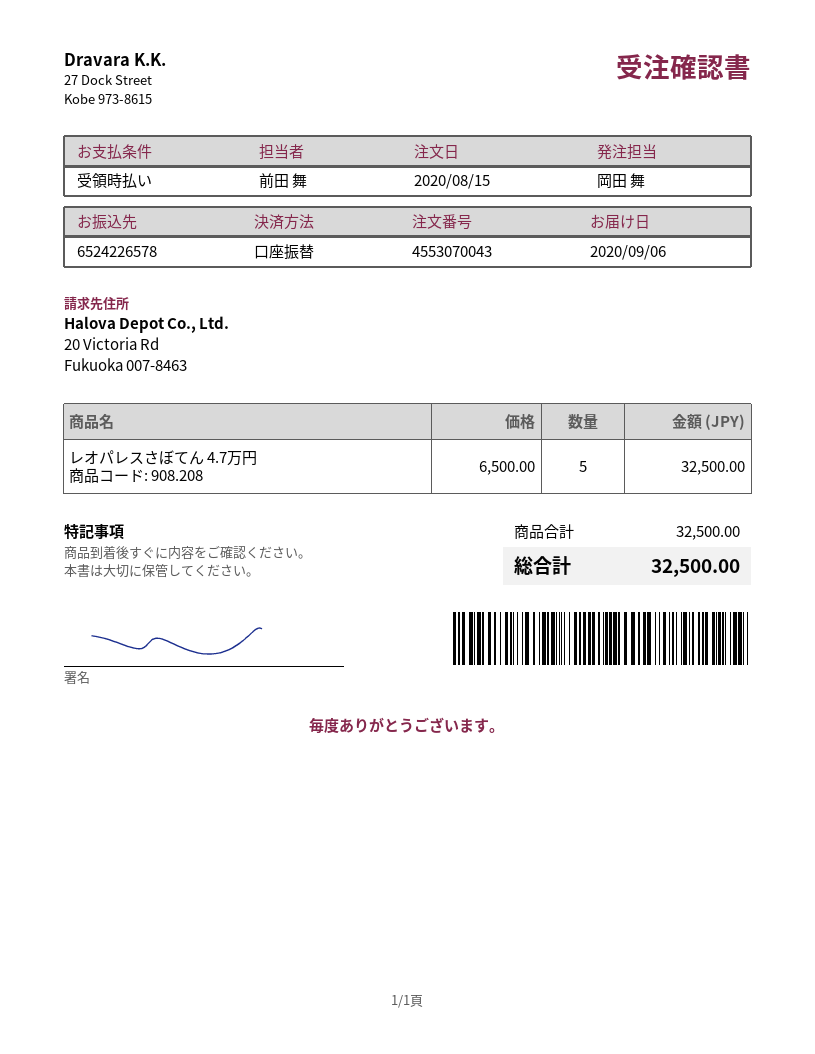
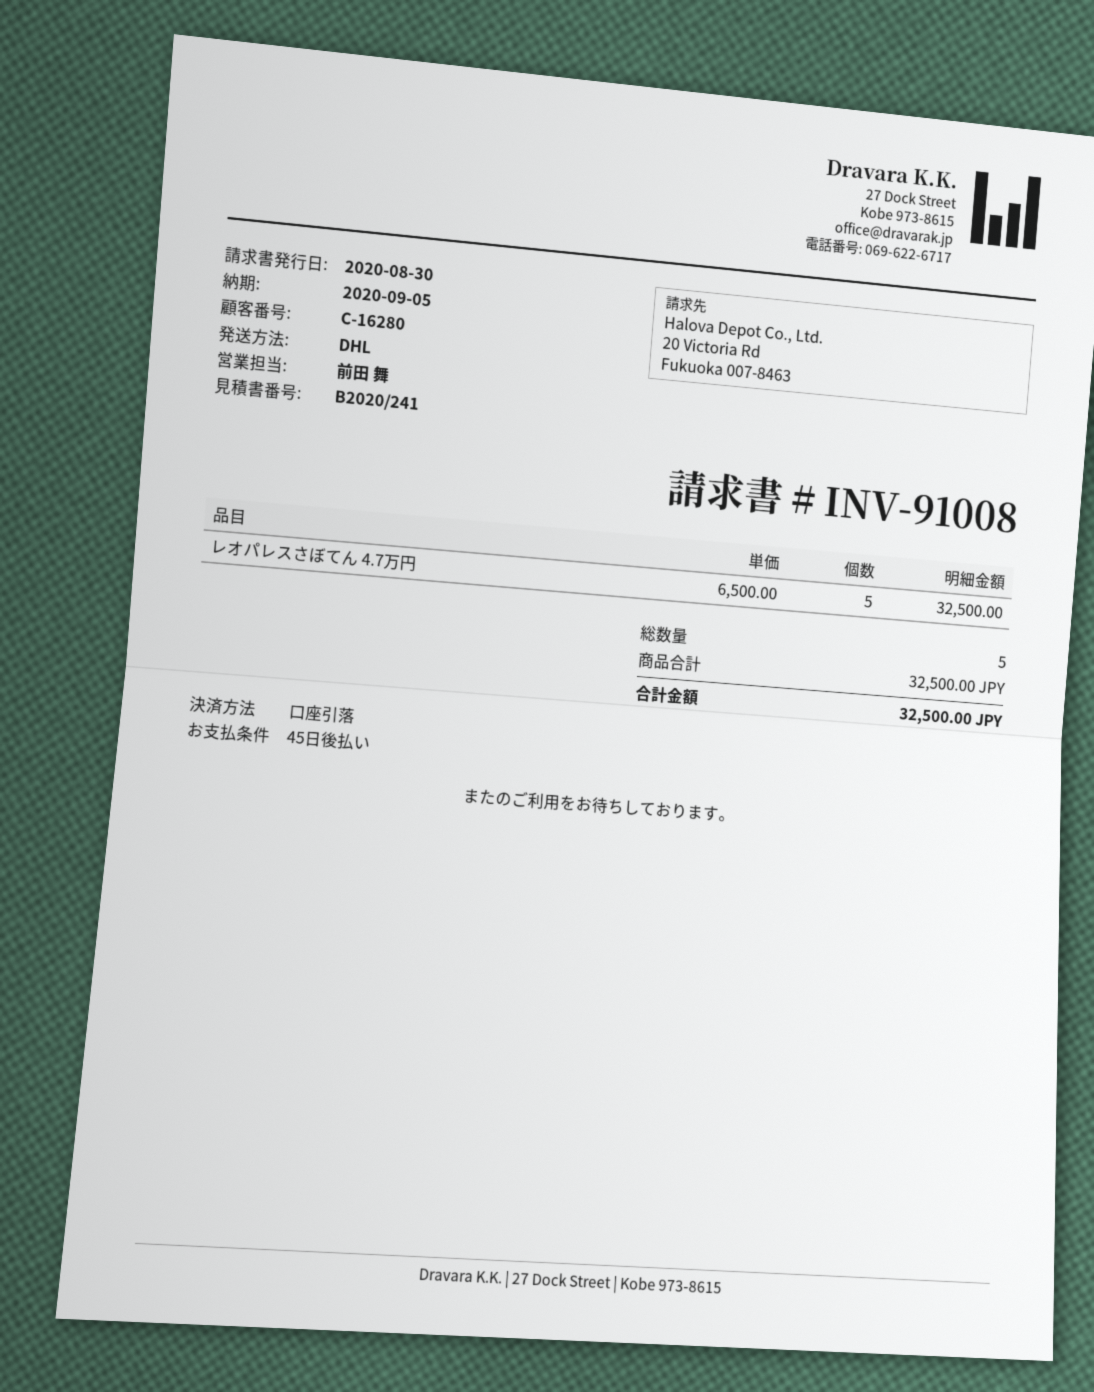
delivery date: 2020-09-06 -> 2020-09-05
payment terms: on receipt -> 45 days

